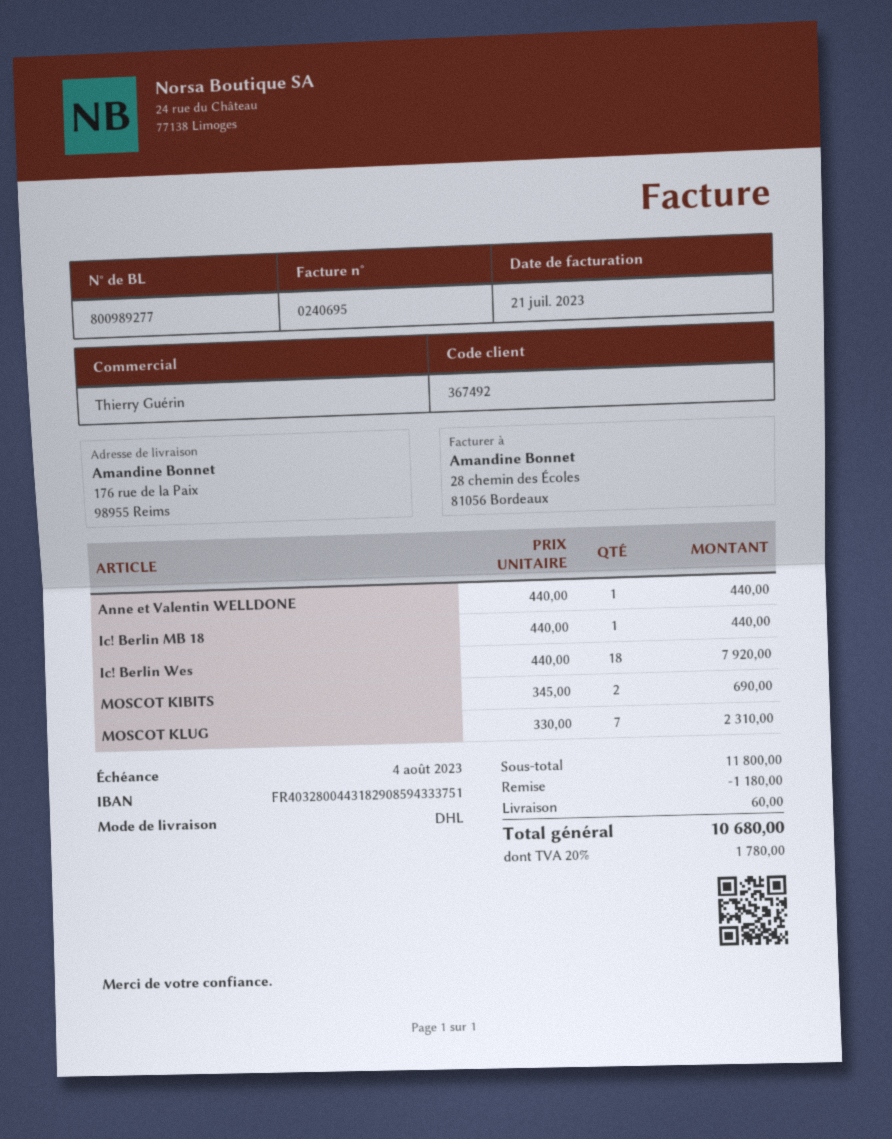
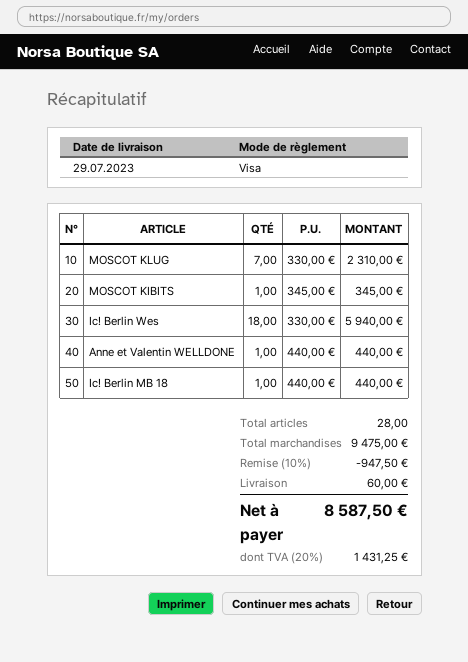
Ic! Berlin Wes: 18 x 440.00 = 7920.00 -> 18 x 330.00 = 5940.00
MOSCOT KIBITS: 2 x 345.00 = 690.00 -> 1 x 345.00 = 345.00
subtotal: 11800.00 -> 9475.00
discount: 1180.00 -> 947.50
tax: 20% = 1780.00 -> 20% = 1431.25
total: 10680.00 -> 8587.50

